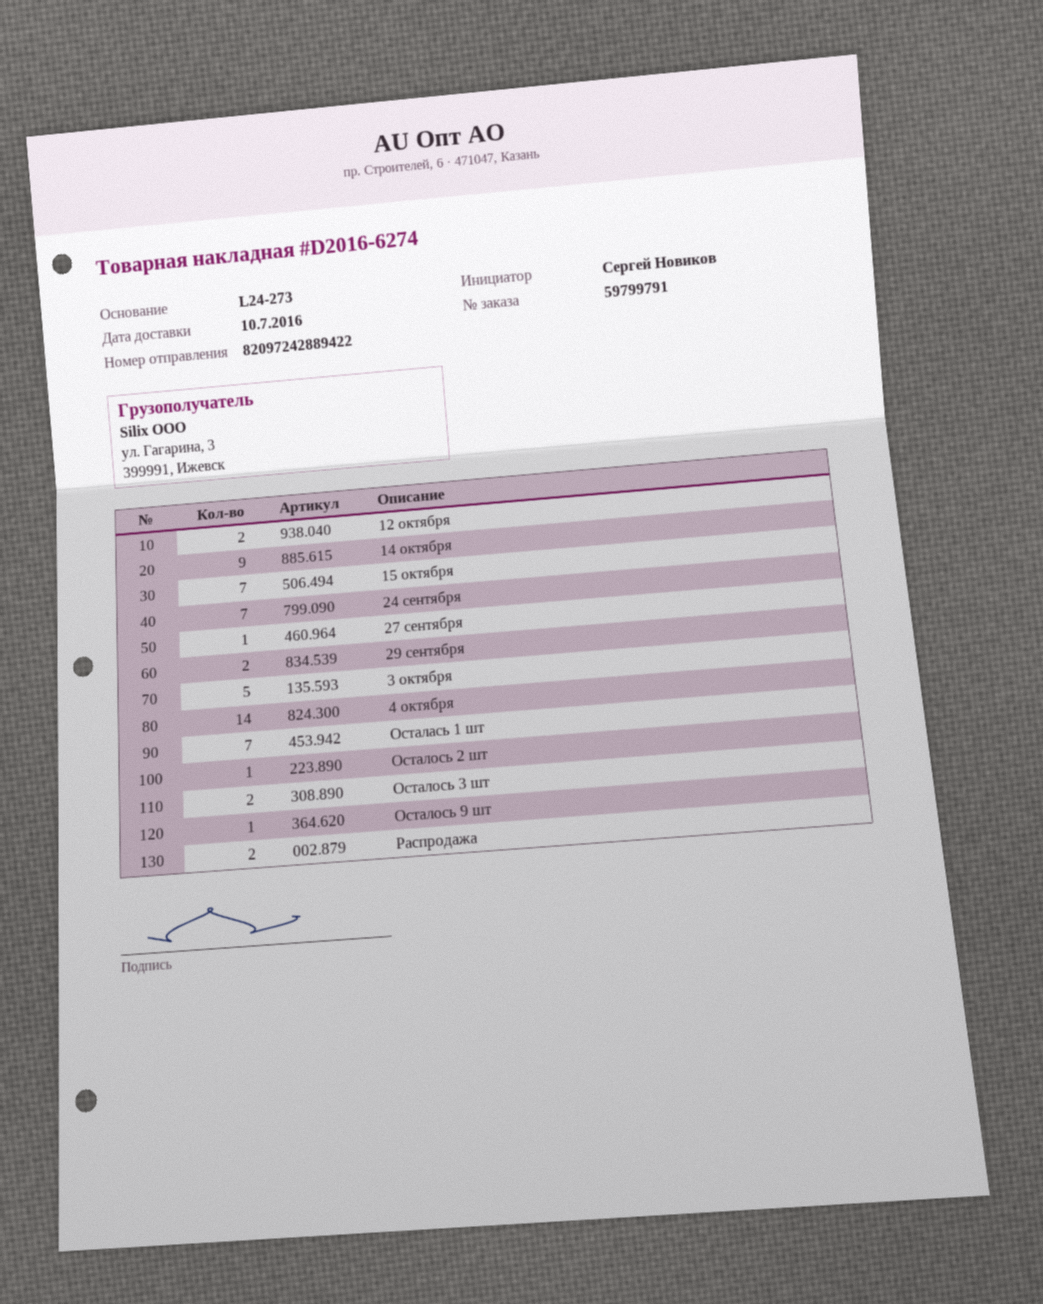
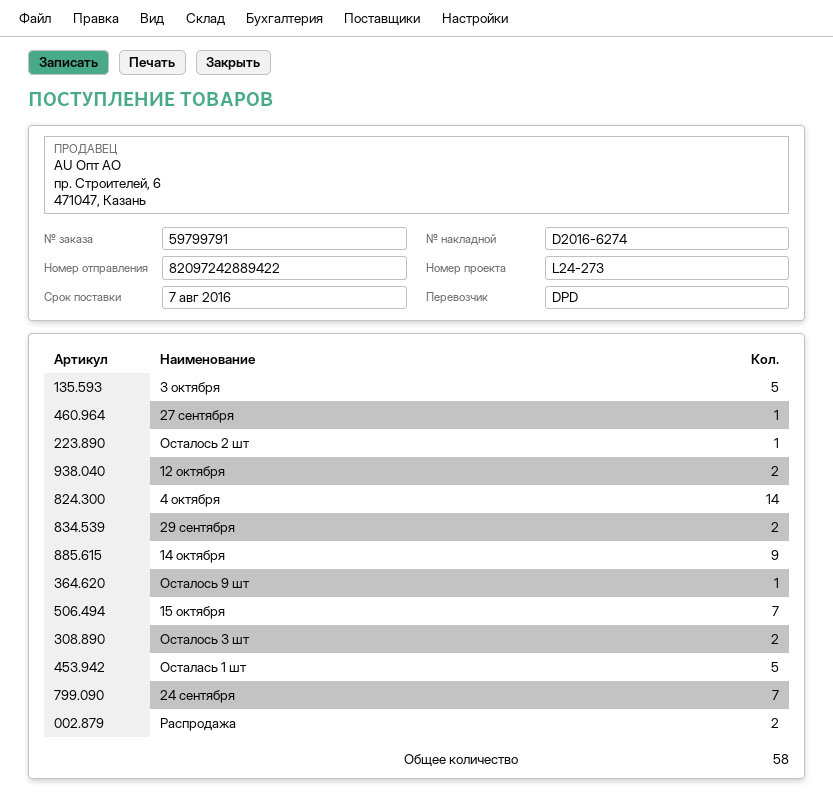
delivery date: 2016-07-10 -> 2016-08-07
Осталась 1 шт: 7 -> 5

